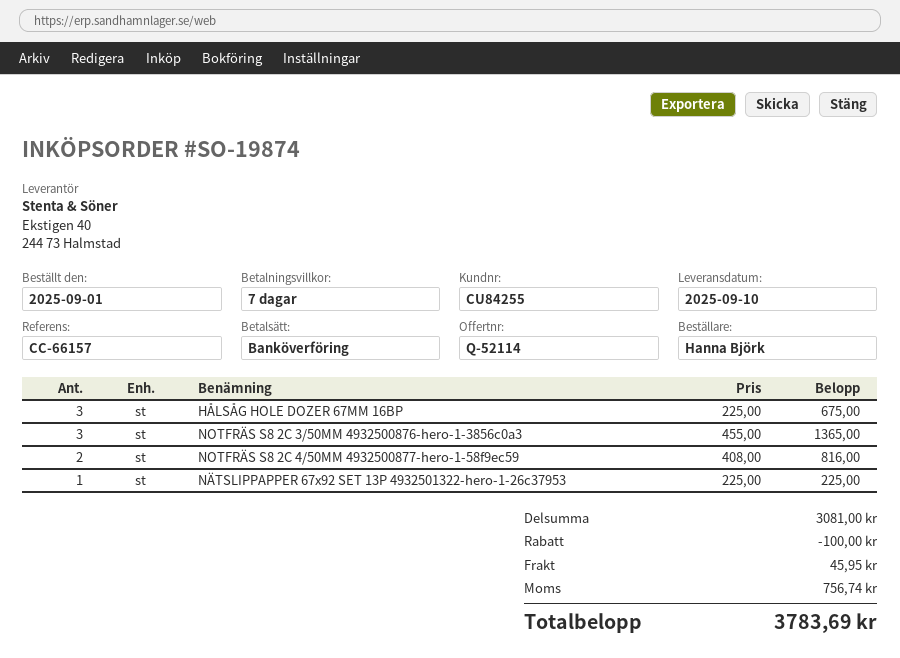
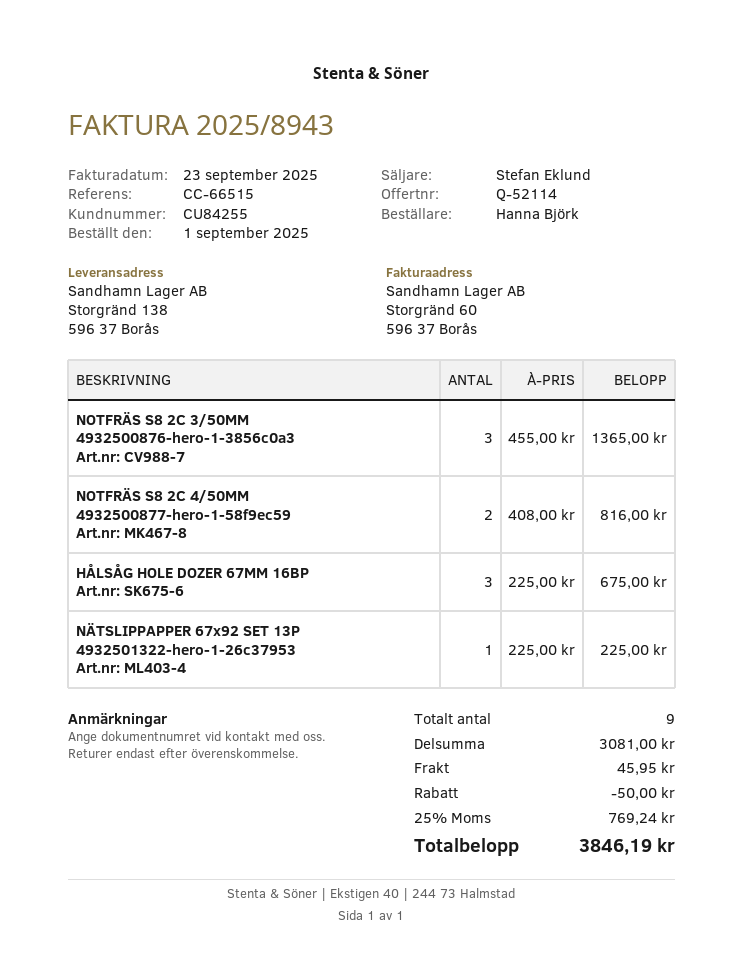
reference: CC-66157 -> CC-66515
discount: 100.00 -> 50.00
tax: 756.74 -> 769.24
total: 3783.69 -> 3846.19

